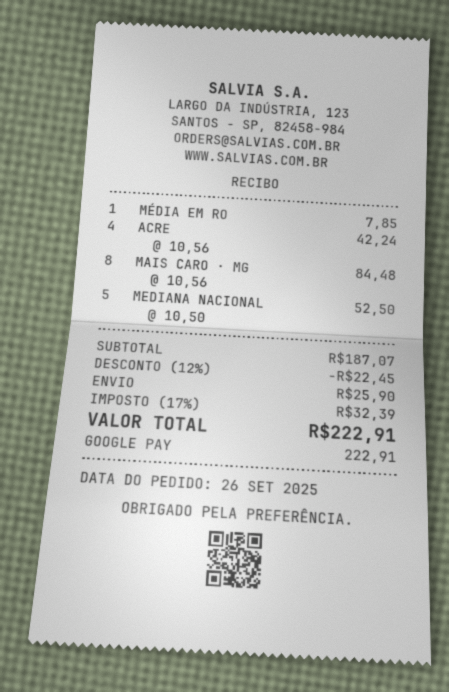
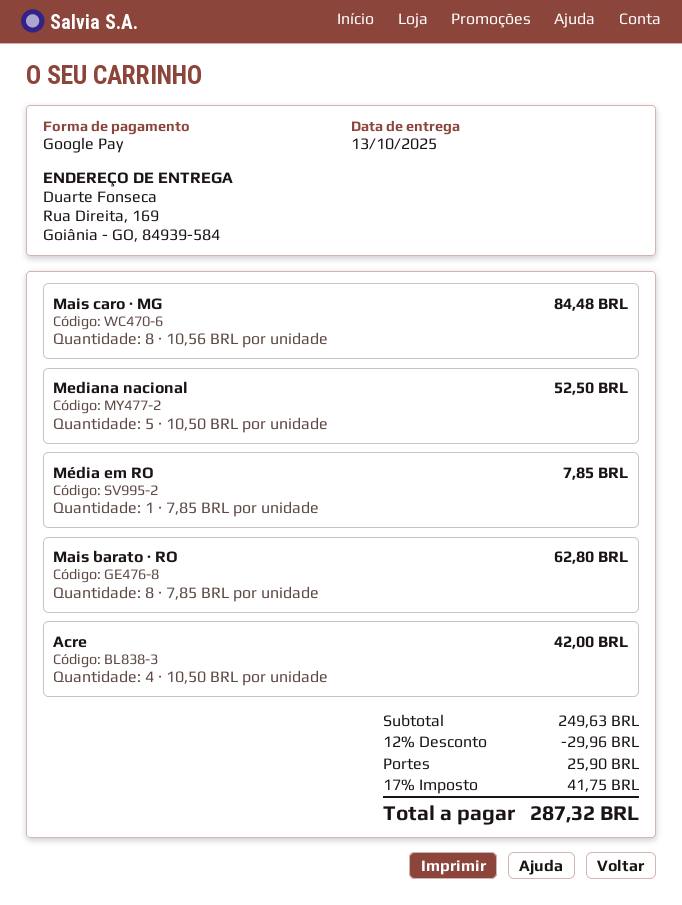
ACRE: 4 x 10.56 = 42.24 -> 4 x 10.50 = 42.00
Mais barato · RO: none -> 8 x 7.85 = 62.80
subtotal: 187.07 -> 249.63
discount: 12% = 22.45 -> 12% = 29.96
tax: 17% = 32.39 -> 17% = 41.75
total: 222.91 -> 287.32

